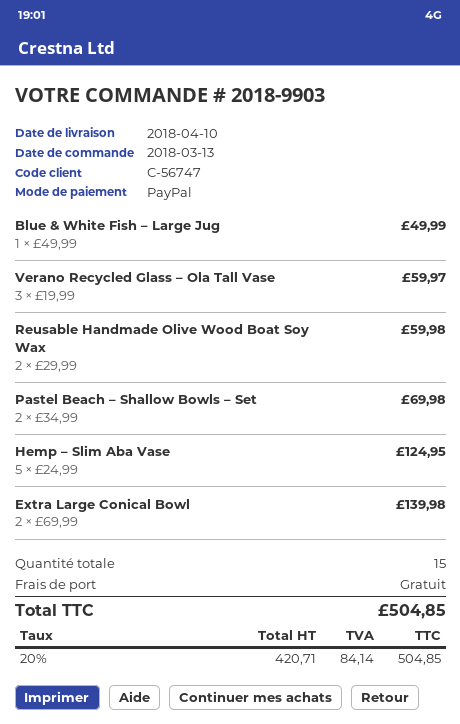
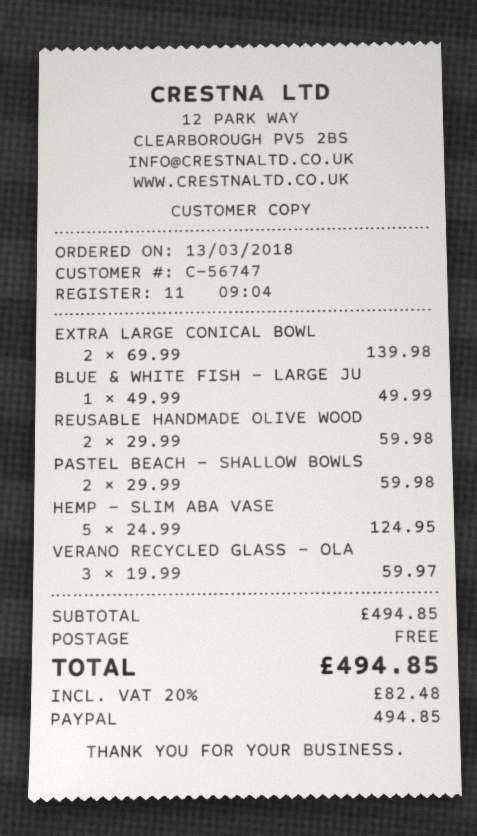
Pastel Beach – Shallow Bowls – Set: 2 x 34.99 = 69.98 -> 2 x 29.99 = 59.98
tax: 20% = 84.14 -> 20% = 82.48
total: 504.85 -> 494.85

